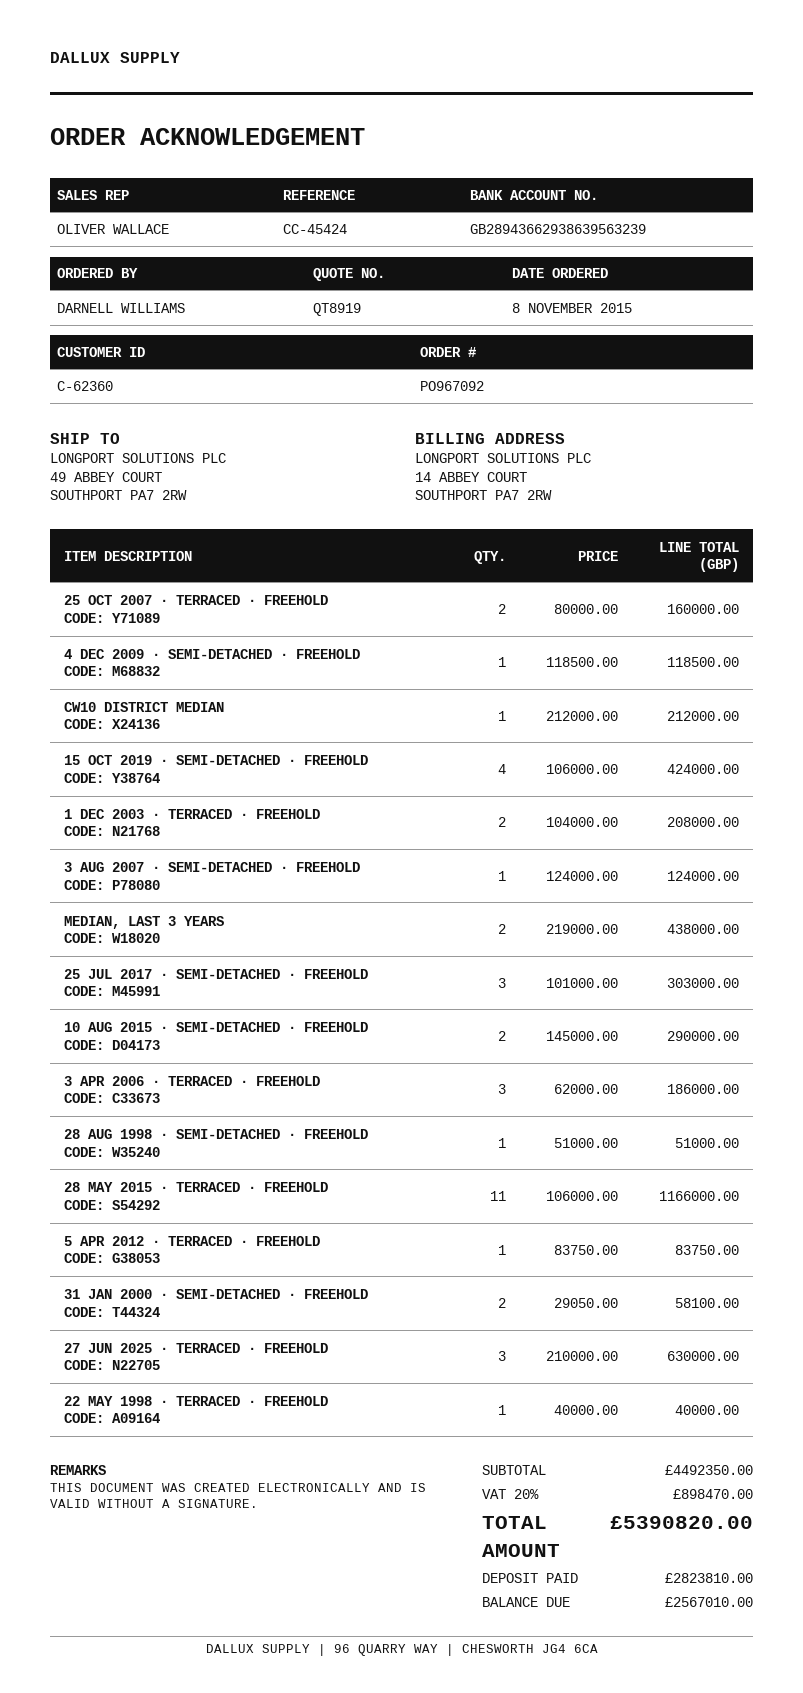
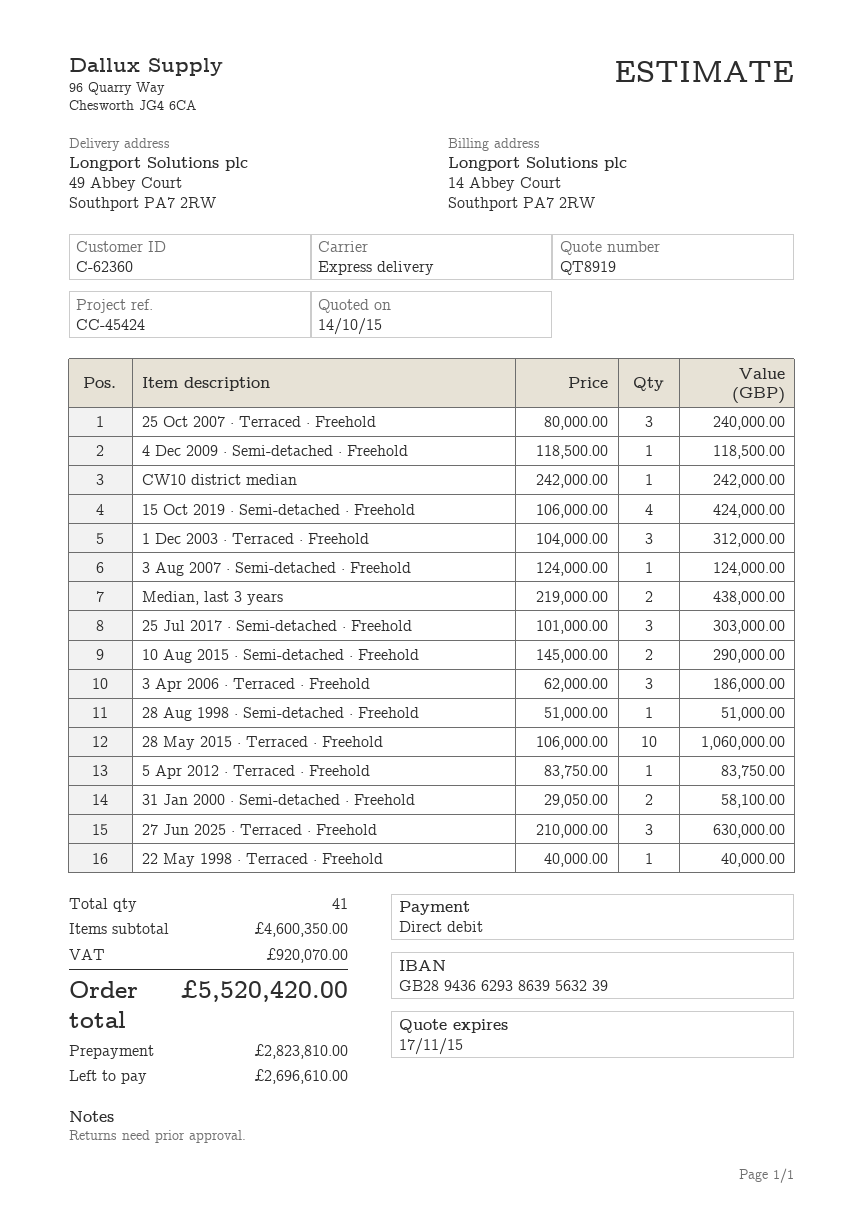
25 OCT 2007 · TERRACED · FREEHOLD: 2 x 80000.00 = 160000.00 -> 3 x 80000.00 = 240000.00
CW10 DISTRICT MEDIAN: 1 x 212000.00 = 212000.00 -> 1 x 242000.00 = 242000.00
1 DEC 2003 · TERRACED · FREEHOLD: 2 x 104000.00 = 208000.00 -> 3 x 104000.00 = 312000.00
28 MAY 2015 · TERRACED · FREEHOLD: 11 x 106000.00 = 1166000.00 -> 10 x 106000.00 = 1060000.00
subtotal: 4492350.00 -> 4600350.00
tax: 898470.00 -> 920070.00
total: 5390820.00 -> 5520420.00
balance: 2567010.00 -> 2696610.00

